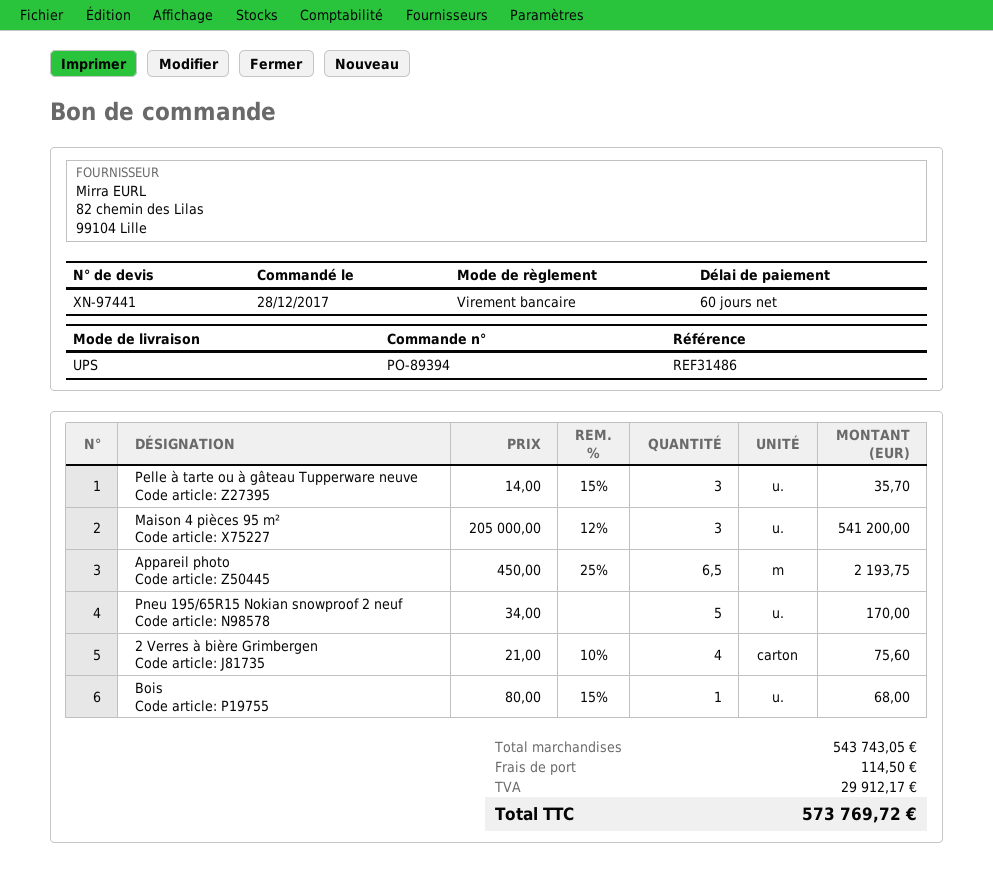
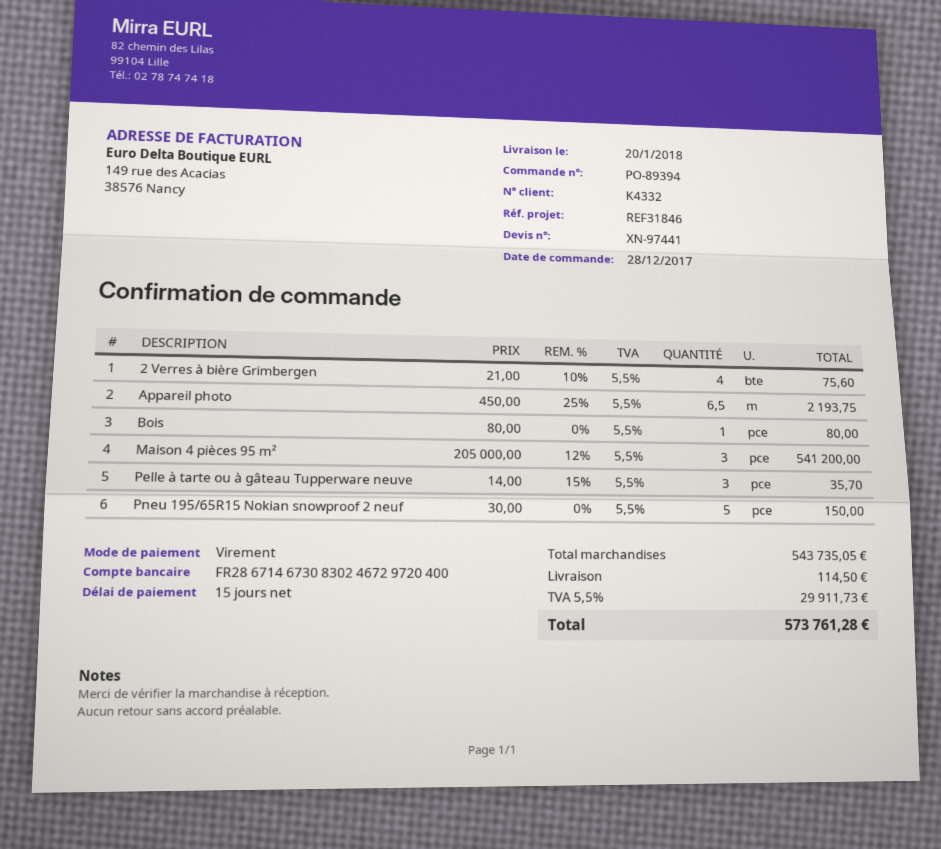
payment terms: 60 days -> 15 days
reference: REF31486 -> REF31846
Pneu 195/65R15 Nokian snowproof 2 neuf: 5 x 34.00 = 170.00 -> 5 x 30.00 = 150.00
Bois: 1 x 80.00 - 15% = 68.00 -> 1 x 80.00 = 80.00
subtotal: 543743.05 -> 543735.05
tax: 29912.17 -> 29911.73
total: 573769.72 -> 573761.28

